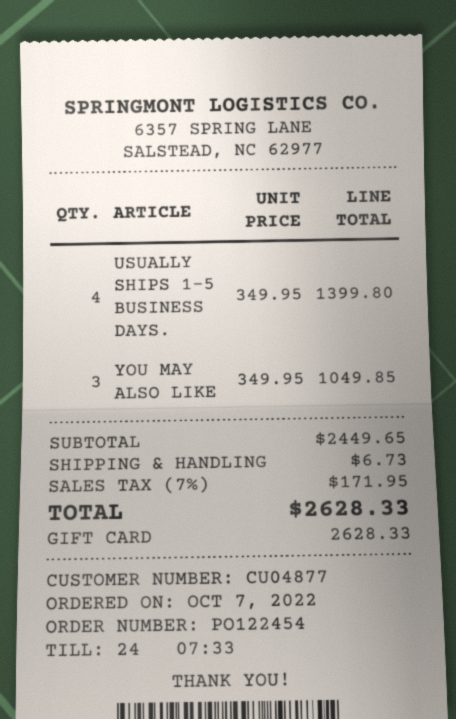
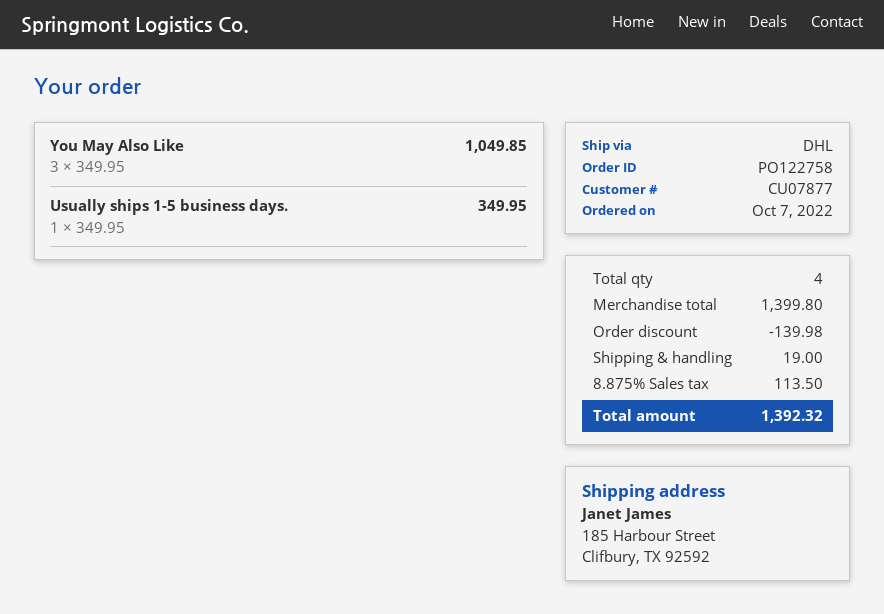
order number: PO122454 -> PO122758
customer number: CU04877 -> CU07877
USUALLY SHIPS 1-5 BUSINESS DAYS.: 4 x 349.95 = 1399.80 -> 1 x 349.95 = 349.95
subtotal: 2449.65 -> 1399.80
discount: none -> 139.98
shipping: 6.73 -> 19.00
tax: 7% = 171.95 -> 8.875% = 113.50
total: 2628.33 -> 1392.32

